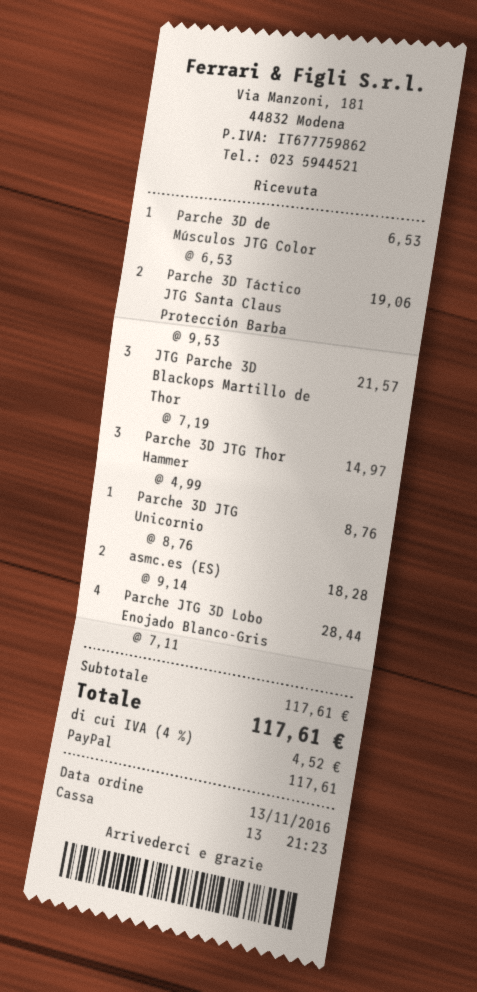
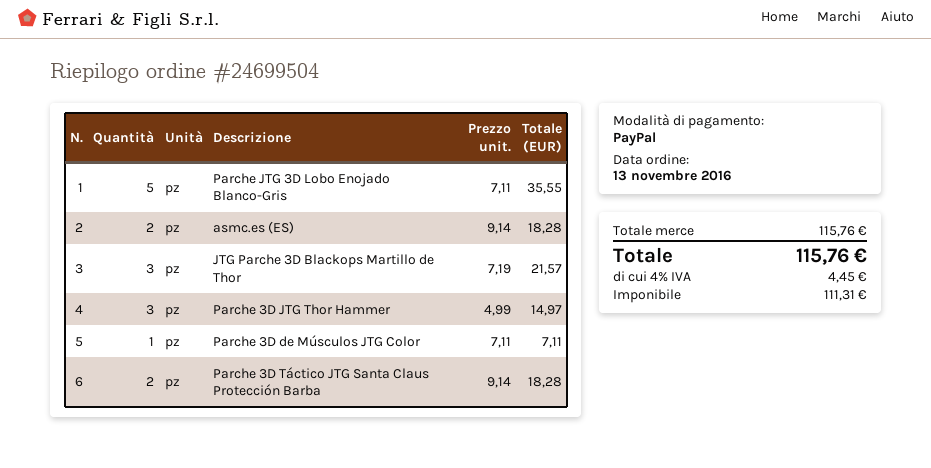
Parche 3D de Músculos JTG Color: 1 x 6.53 = 6.53 -> 1 x 7.11 = 7.11
Parche 3D Táctico JTG Santa Claus Protección Barba: 2 x 9.53 = 19.06 -> 2 x 9.14 = 18.28
Parche 3D JTG Unicornio: 1 x 8.76 = 8.76 -> none
Parche JTG 3D Lobo Enojado Blanco-Gris: 4 x 7.11 = 28.44 -> 5 x 7.11 = 35.55
subtotal: 117.61 -> 115.76
tax: 4% = 4.52 -> 4% = 4.45
total: 117.61 -> 115.76

